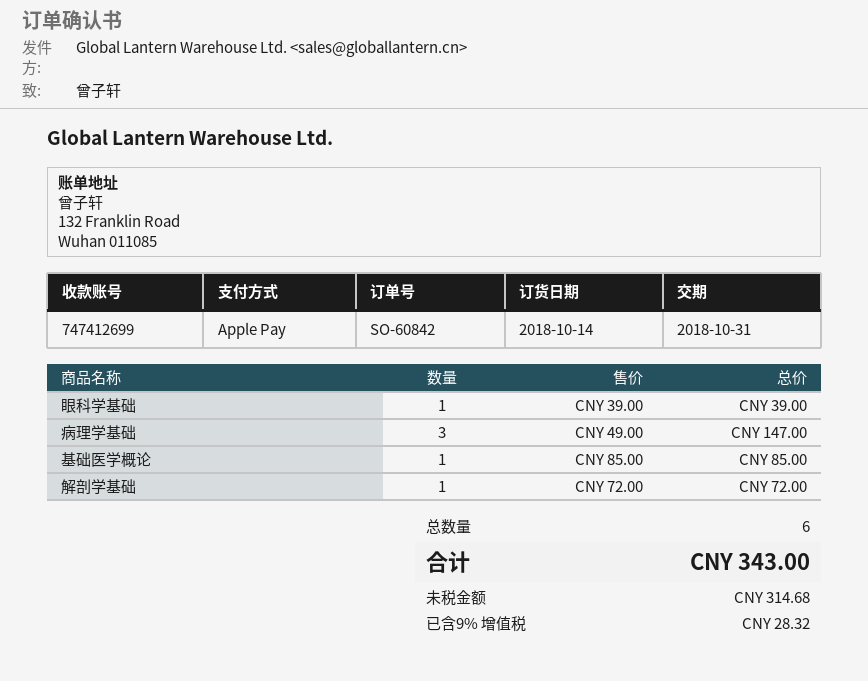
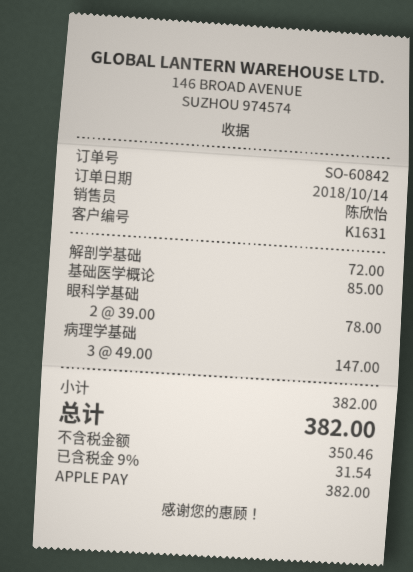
眼科学基础: 1 x 39.00 = 39.00 -> 2 x 39.00 = 78.00
net: 314.68 -> 350.46
tax: 9% = 28.32 -> 9% = 31.54
total: 343.00 -> 382.00

